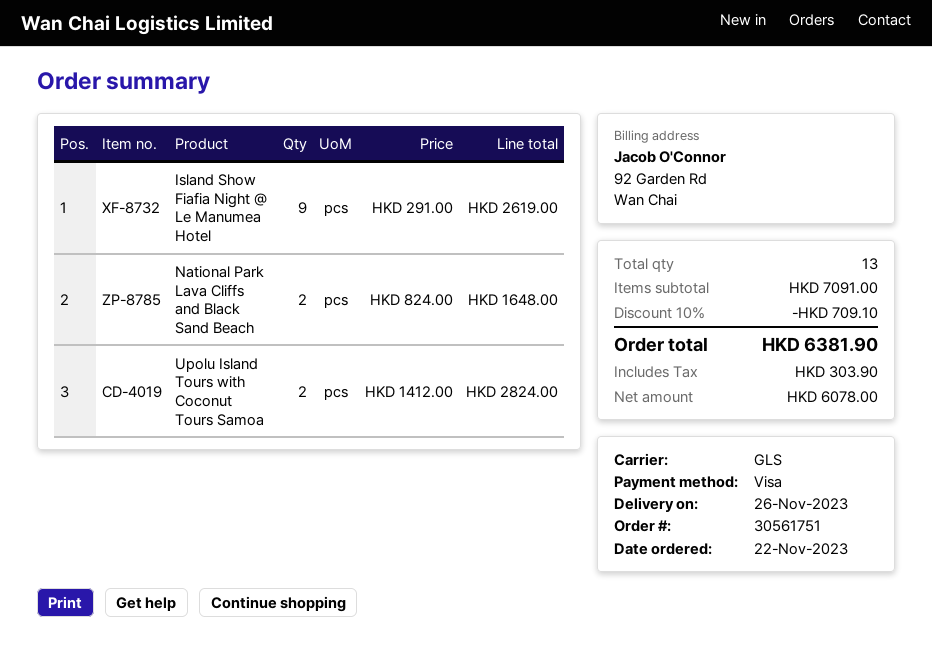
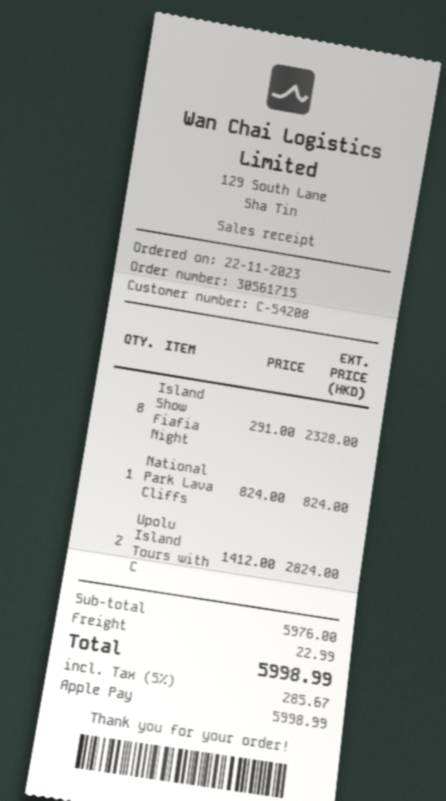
order number: 30561751 -> 30561715
payment method: Visa -> Apple Pay
Island Show Fiafia Night @ Le Manumea Hotel: 9 x 291.00 = 2619.00 -> 8 x 291.00 = 2328.00
National Park Lava Cliffs and Black Sand Beach: 2 x 824.00 = 1648.00 -> 1 x 824.00 = 824.00
subtotal: 7091.00 -> 5976.00
discount: 10% = 709.10 -> none
shipping: none -> 22.99
tax: 303.90 -> 285.67
total: 6381.90 -> 5998.99

